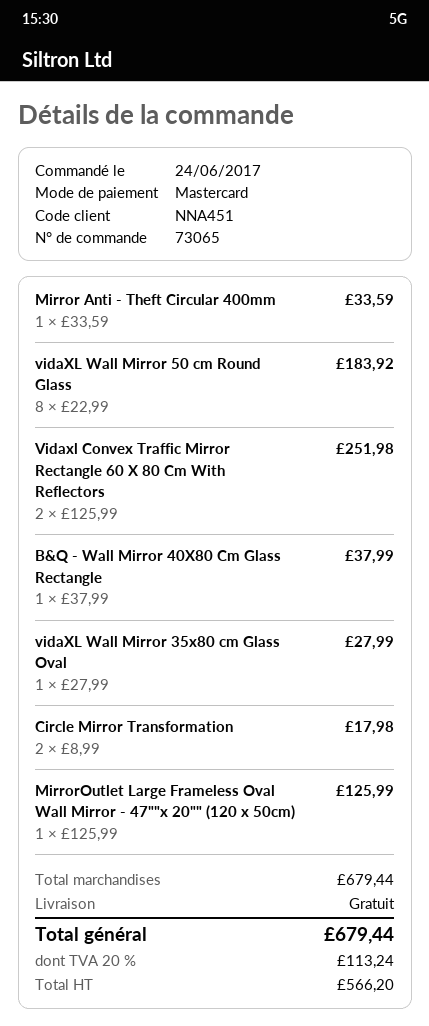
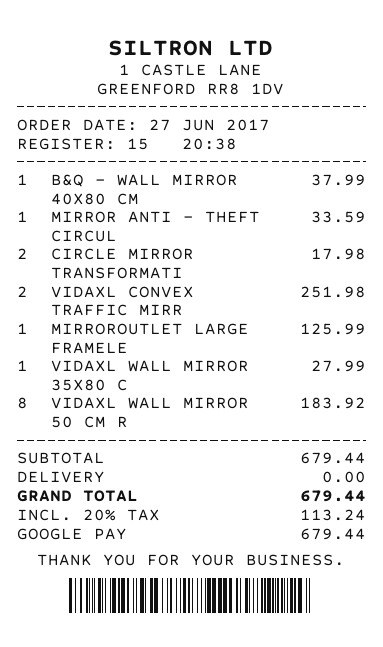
order date: 2017-06-24 -> 2017-06-27
payment method: Mastercard -> Google Pay

